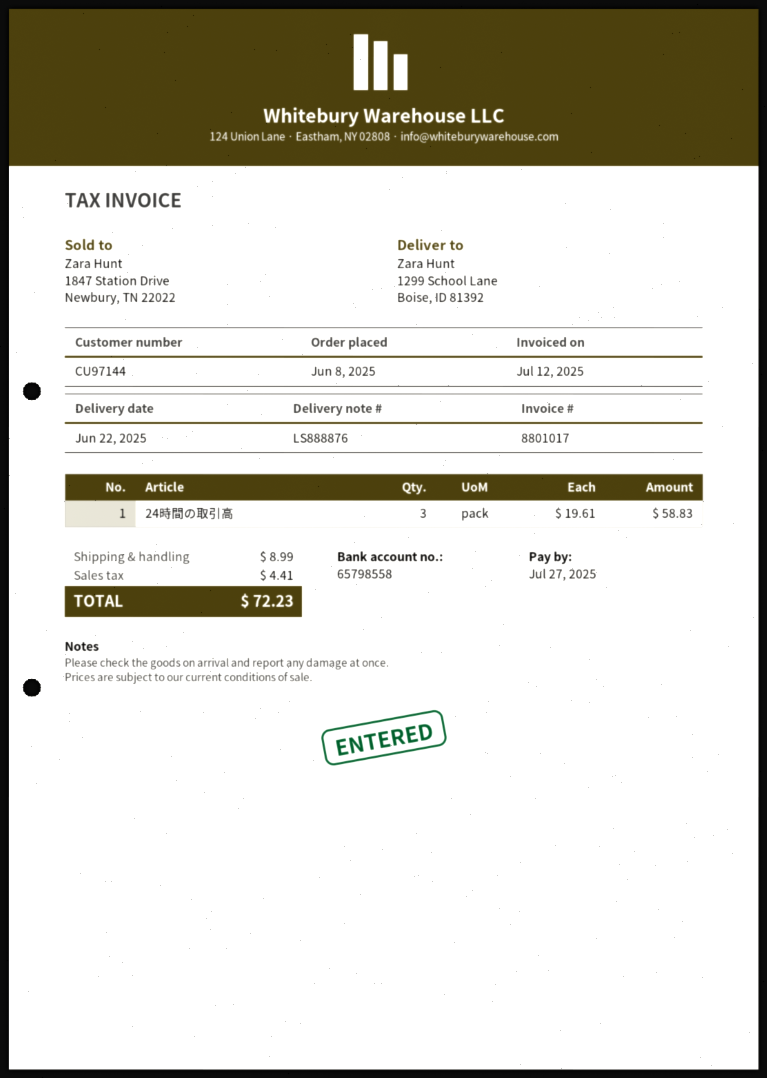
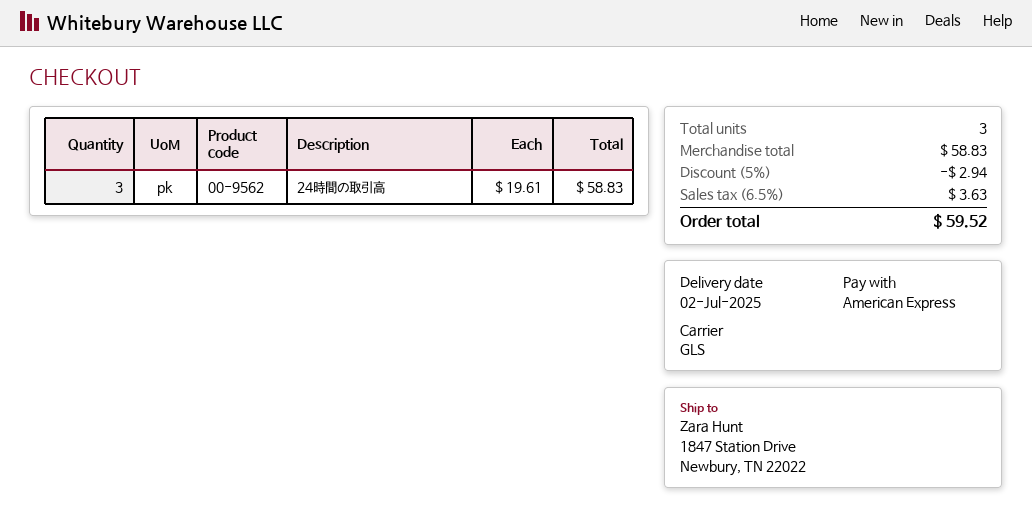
delivery date: 2025-06-22 -> 2025-07-02
ship to: 1299 School Lane, Boise, ID 81392 -> 1847 Station Drive, Newbury, TN 22022
discount: none -> 5% = 2.94
shipping: 8.99 -> none
tax: 4.41 -> 3.63
total: 72.23 -> 59.52

